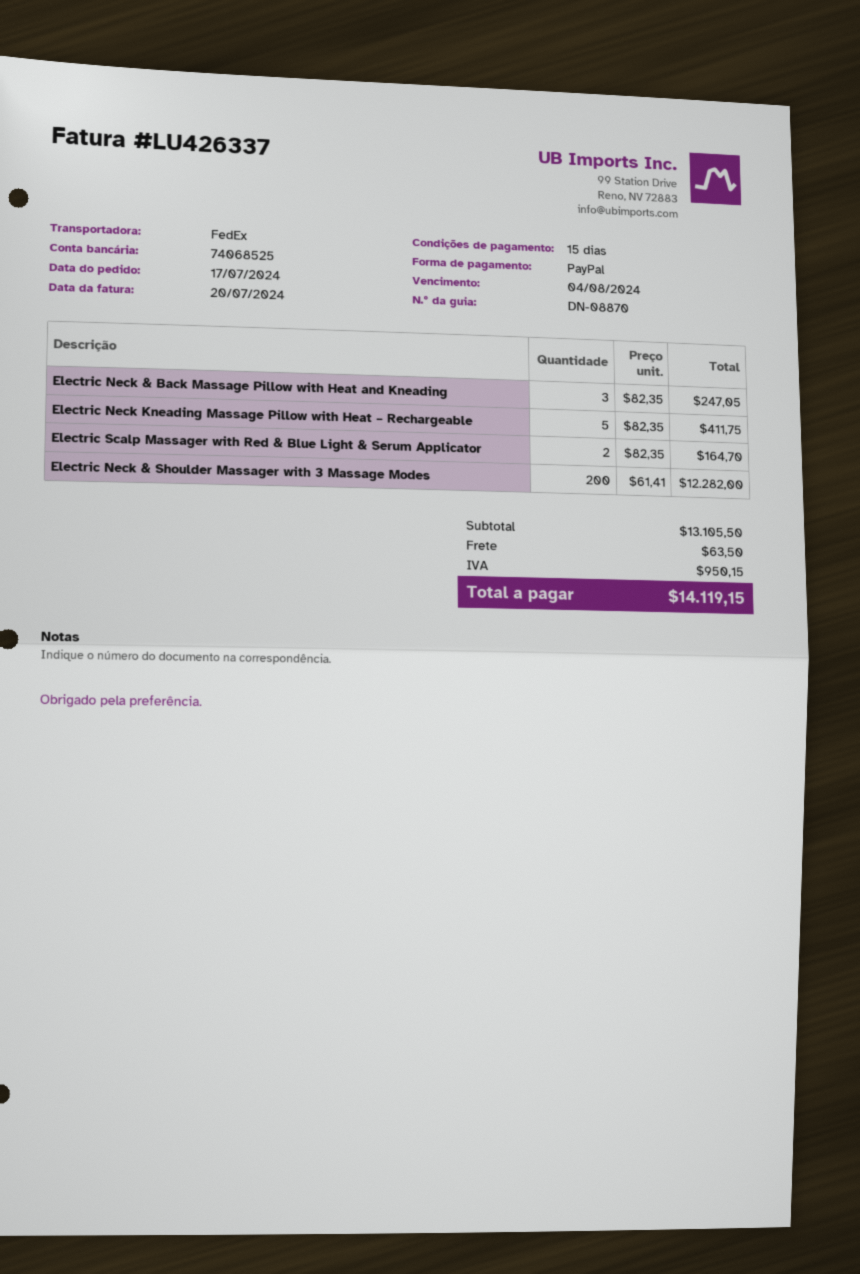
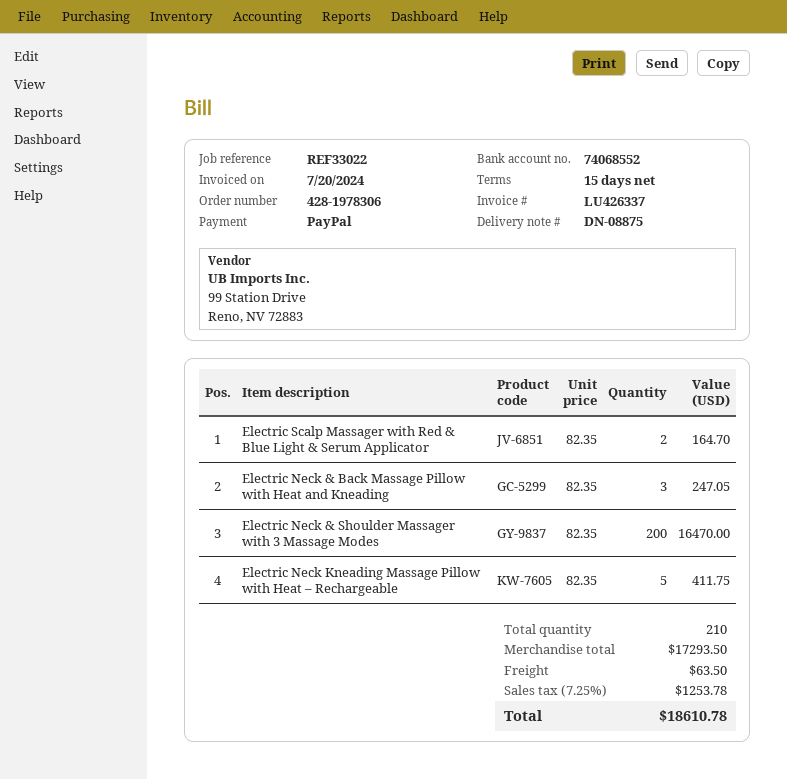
delivery note number: DN-08870 -> DN-08875
bank account: 74068525 -> 74068552
Electric Neck & Shoulder Massager with 3 Massage Modes: 200 x 61.41 = 12282.00 -> 200 x 82.35 = 16470.00
subtotal: 13105.50 -> 17293.50
tax: 950.15 -> 1253.78
total: 14119.15 -> 18610.78

